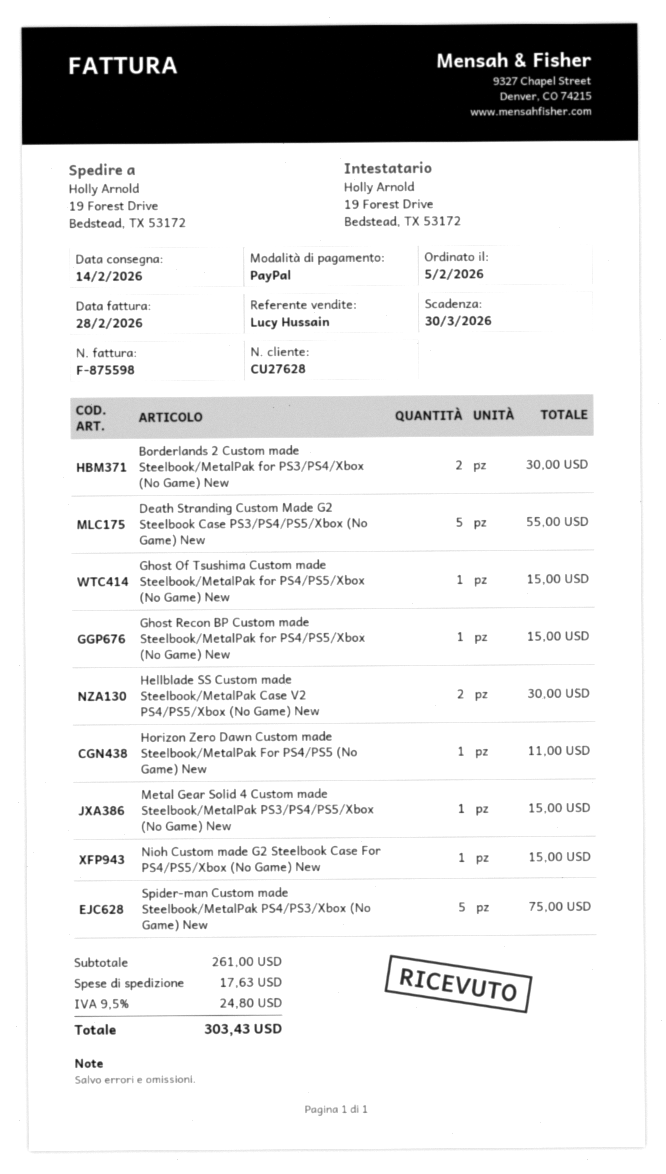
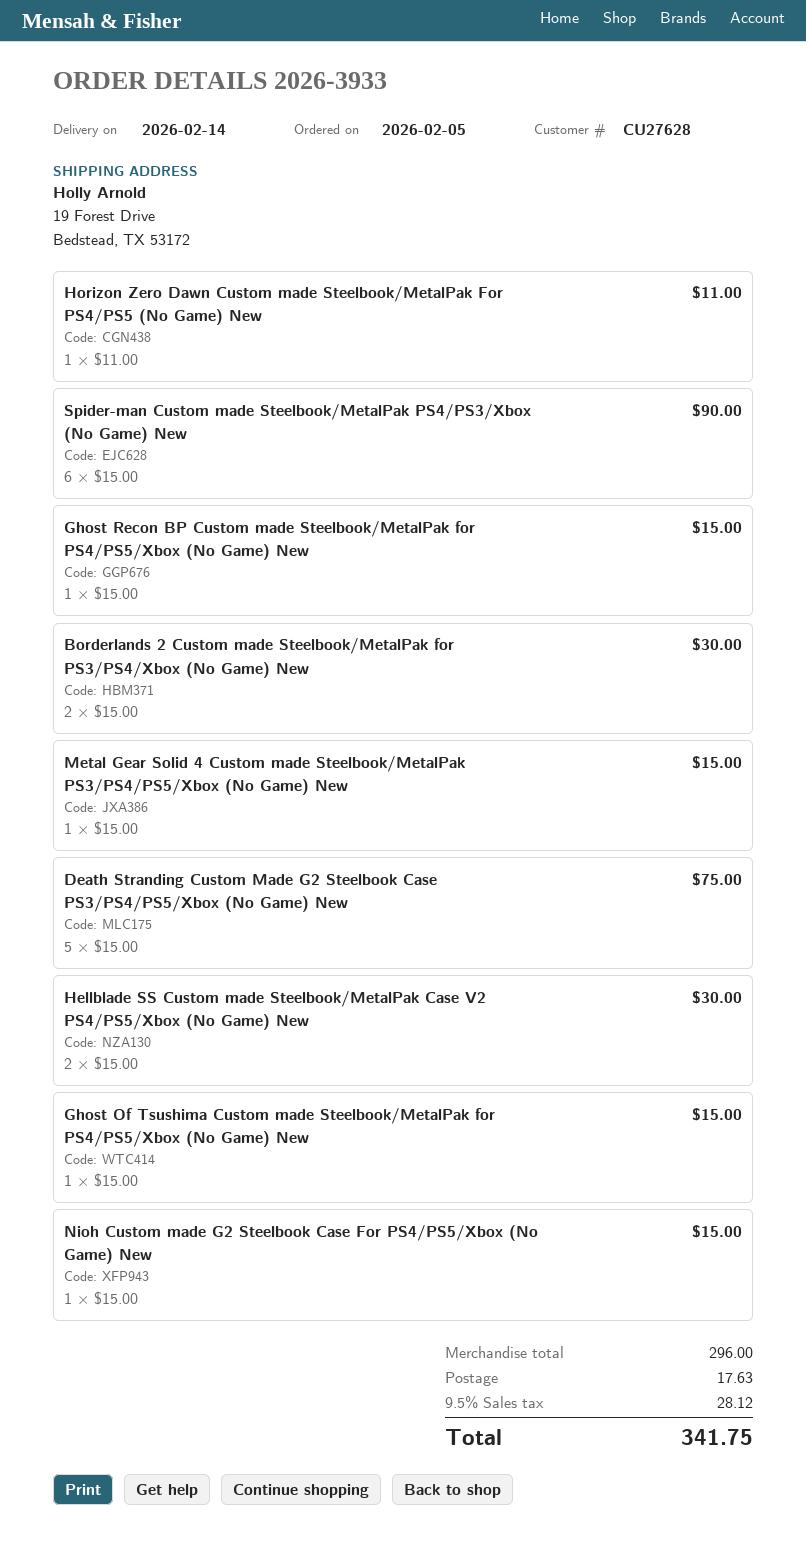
Death Stranding Custom Made G2 Steelbook Case PS3/PS4/PS5/Xbox (No Game) New: 5 for 55.00 -> 5 for 75.00
Spider-man Custom made Steelbook/MetalPak PS4/PS3/Xbox (No Game) New: 5 for 75.00 -> 6 for 90.00
subtotal: 261.00 -> 296.00
tax: 9.5% = 24.80 -> 9.5% = 28.12
total: 303.43 -> 341.75

